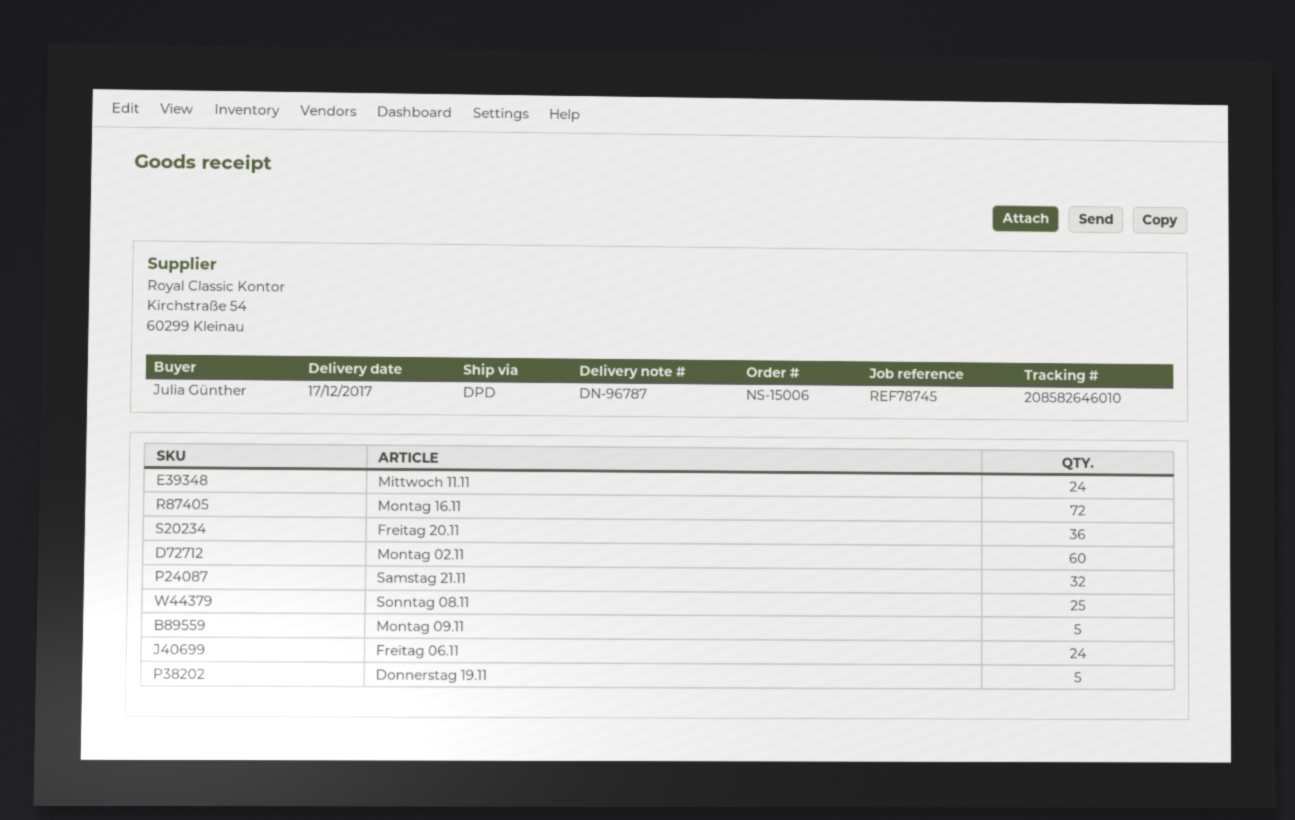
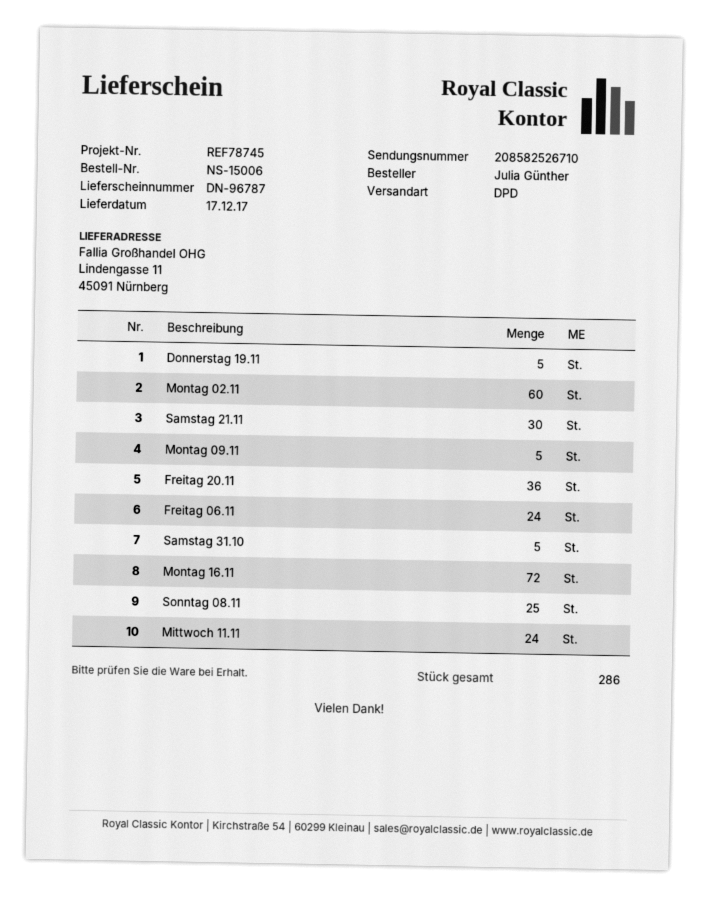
tracking number: 208582646010 -> 208582526710
Samstag 21.11: 32 -> 30
Samstag 31.10: none -> 5

